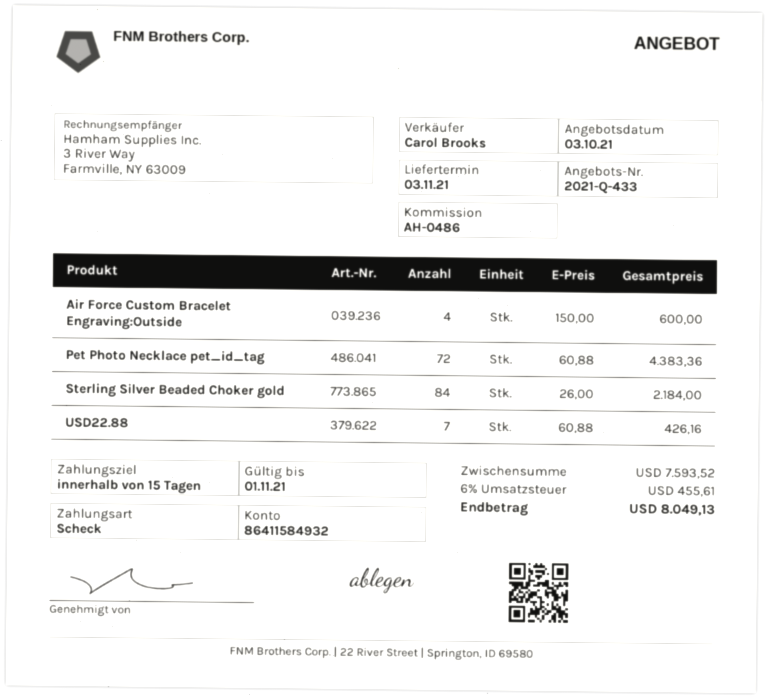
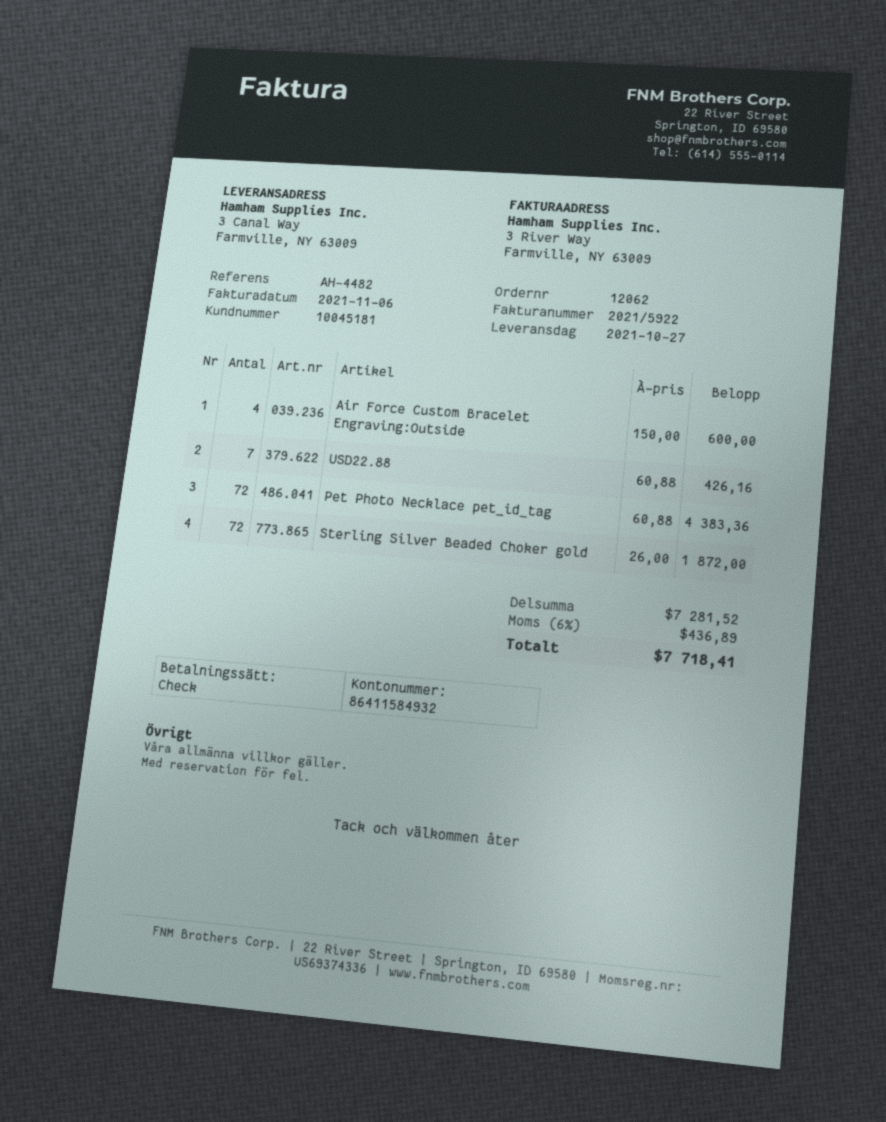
delivery date: 2021-11-03 -> 2021-10-27
reference: AH-0486 -> AH-4482
Sterling Silver Beaded Choker gold: 84 x 26.00 = 2184.00 -> 72 x 26.00 = 1872.00
subtotal: 7593.52 -> 7281.52
tax: 6% = 455.61 -> 6% = 436.89
total: 8049.13 -> 7718.41

